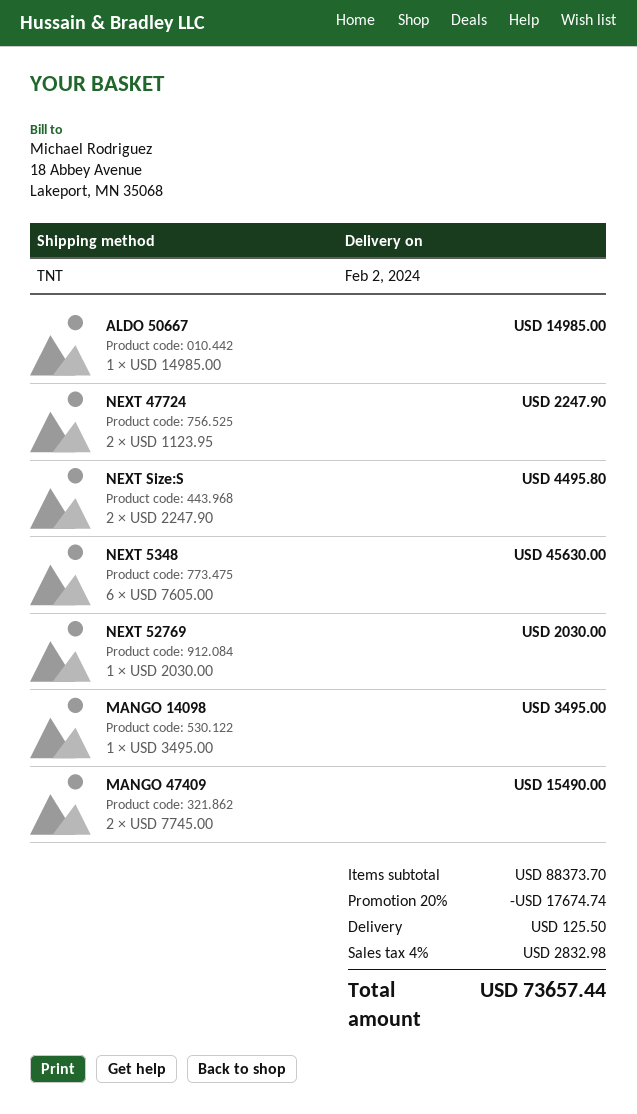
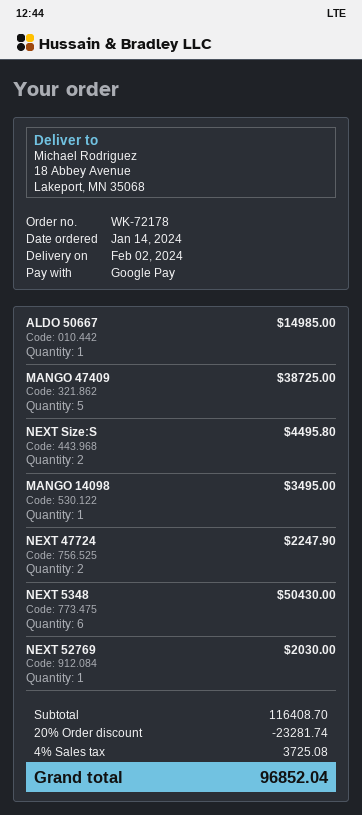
NEXT 5348: 6 for 45630.00 -> 6 for 50430.00
MANGO 47409: 2 for 15490.00 -> 5 for 38725.00
subtotal: 88373.70 -> 116408.70
discount: 20% = 17674.74 -> 20% = 23281.74
shipping: 125.50 -> none
tax: 4% = 2832.98 -> 4% = 3725.08
total: 73657.44 -> 96852.04

